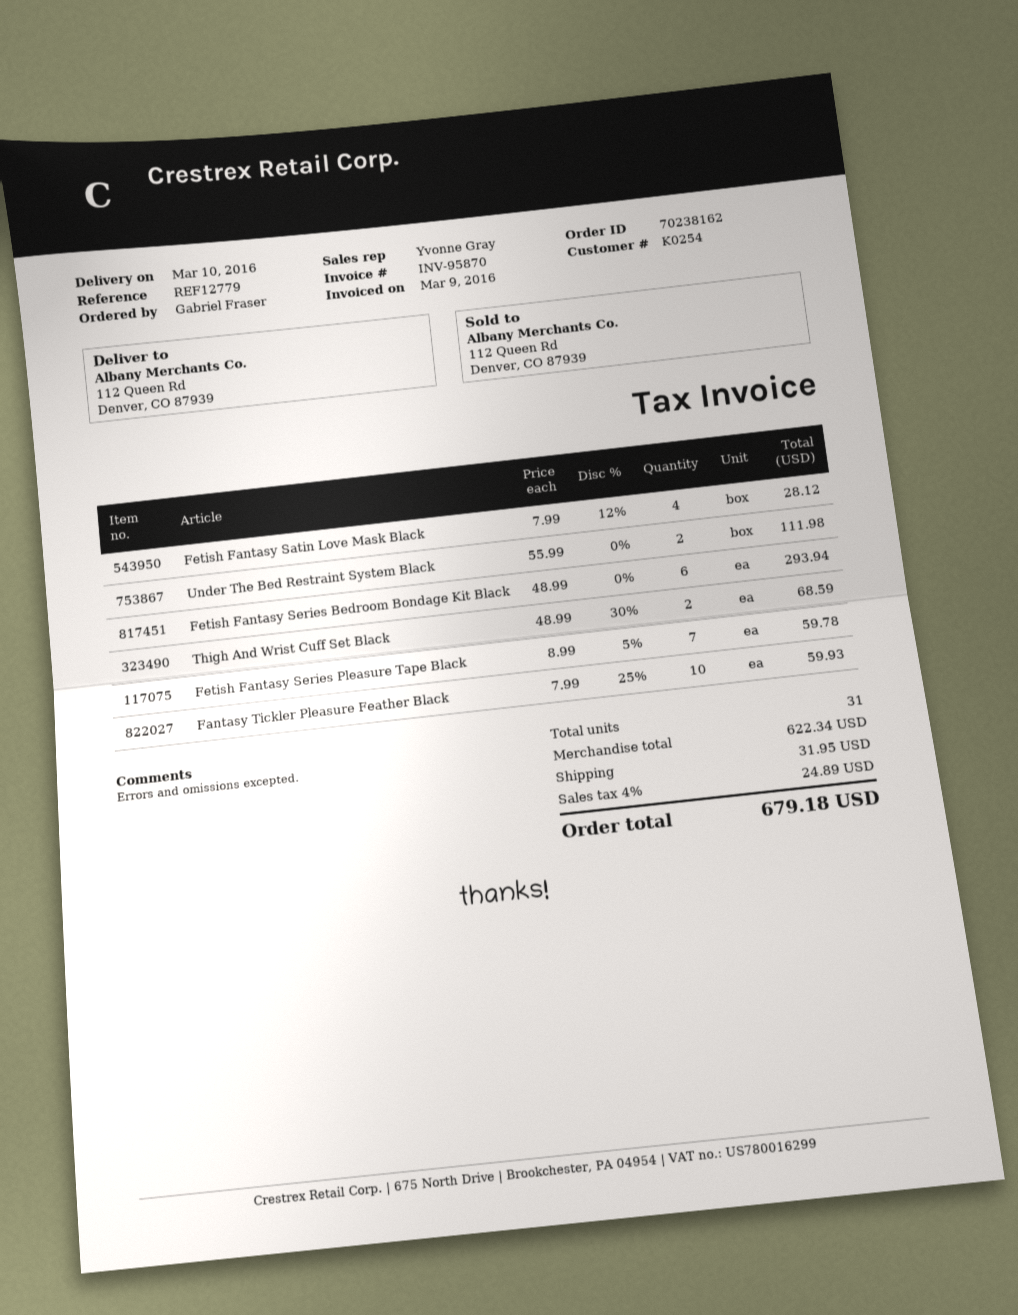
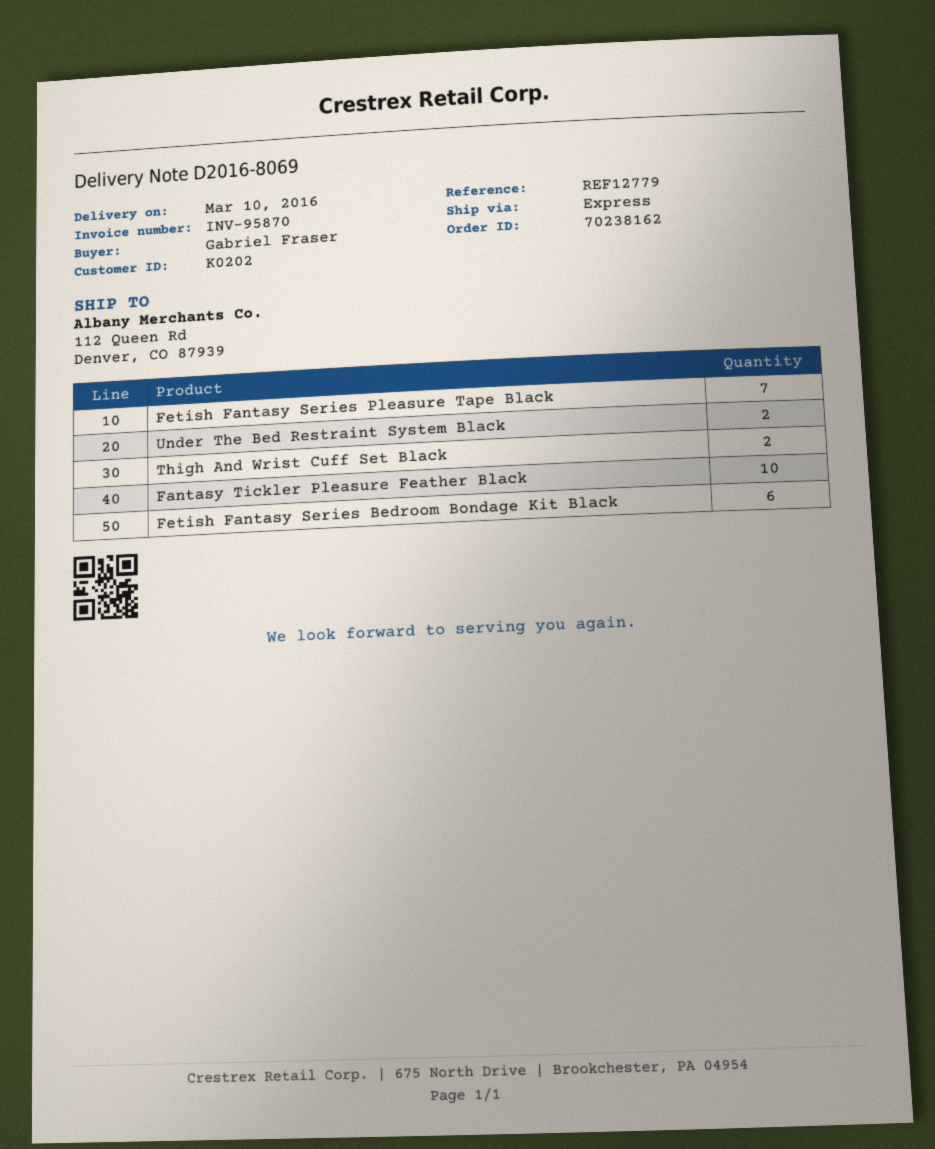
customer number: K0254 -> K0202
Fetish Fantasy Satin Love Mask Black: 4 -> none

